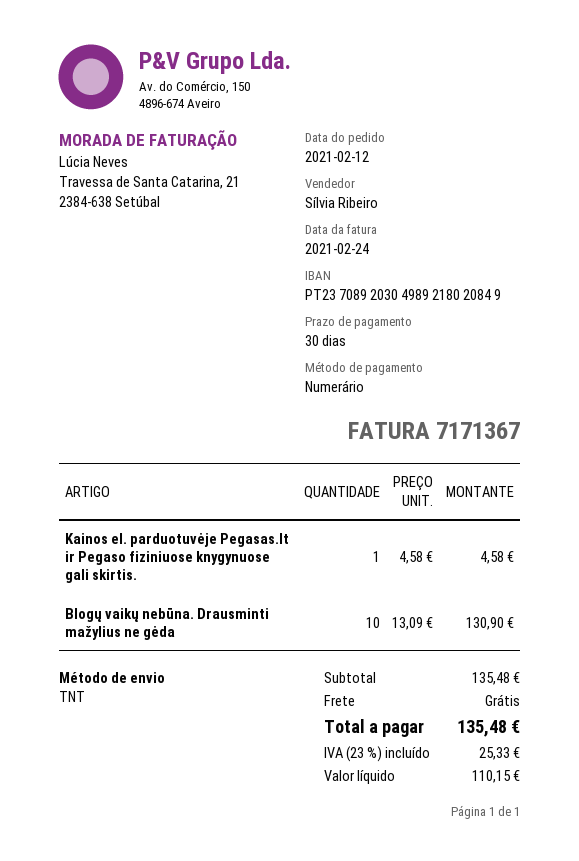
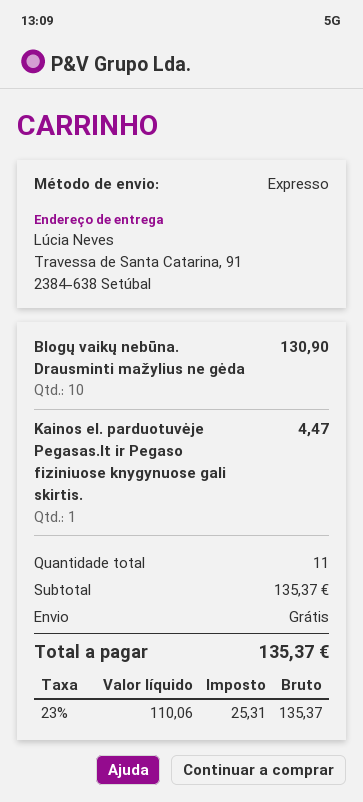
shipping method: TNT -> express
Kainos el. parduotuvėje Pegasas.lt ir Pegaso fiziniuose knygynuose gali skirtis.: 1 for 4.58 -> 1 for 4.47
subtotal: 135.48 -> 135.37
net: 110.15 -> 110.06
tax: 23% = 25.33 -> 23% = 25.31
total: 135.48 -> 135.37

